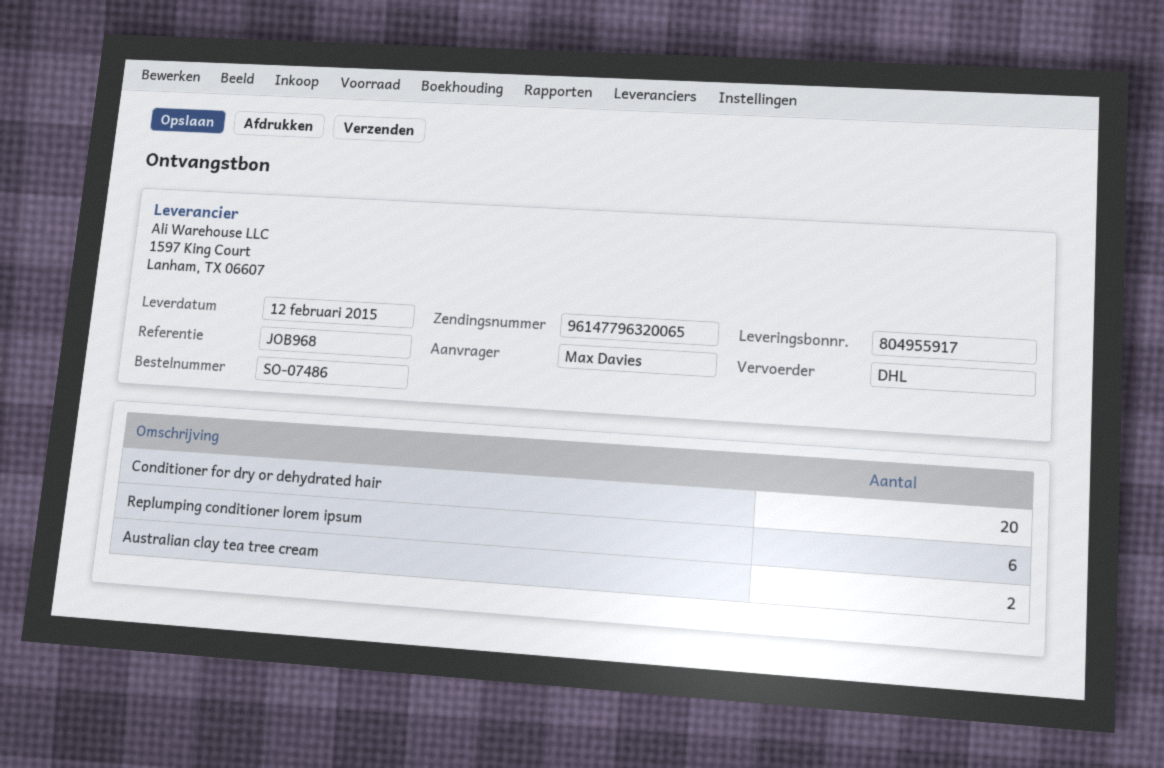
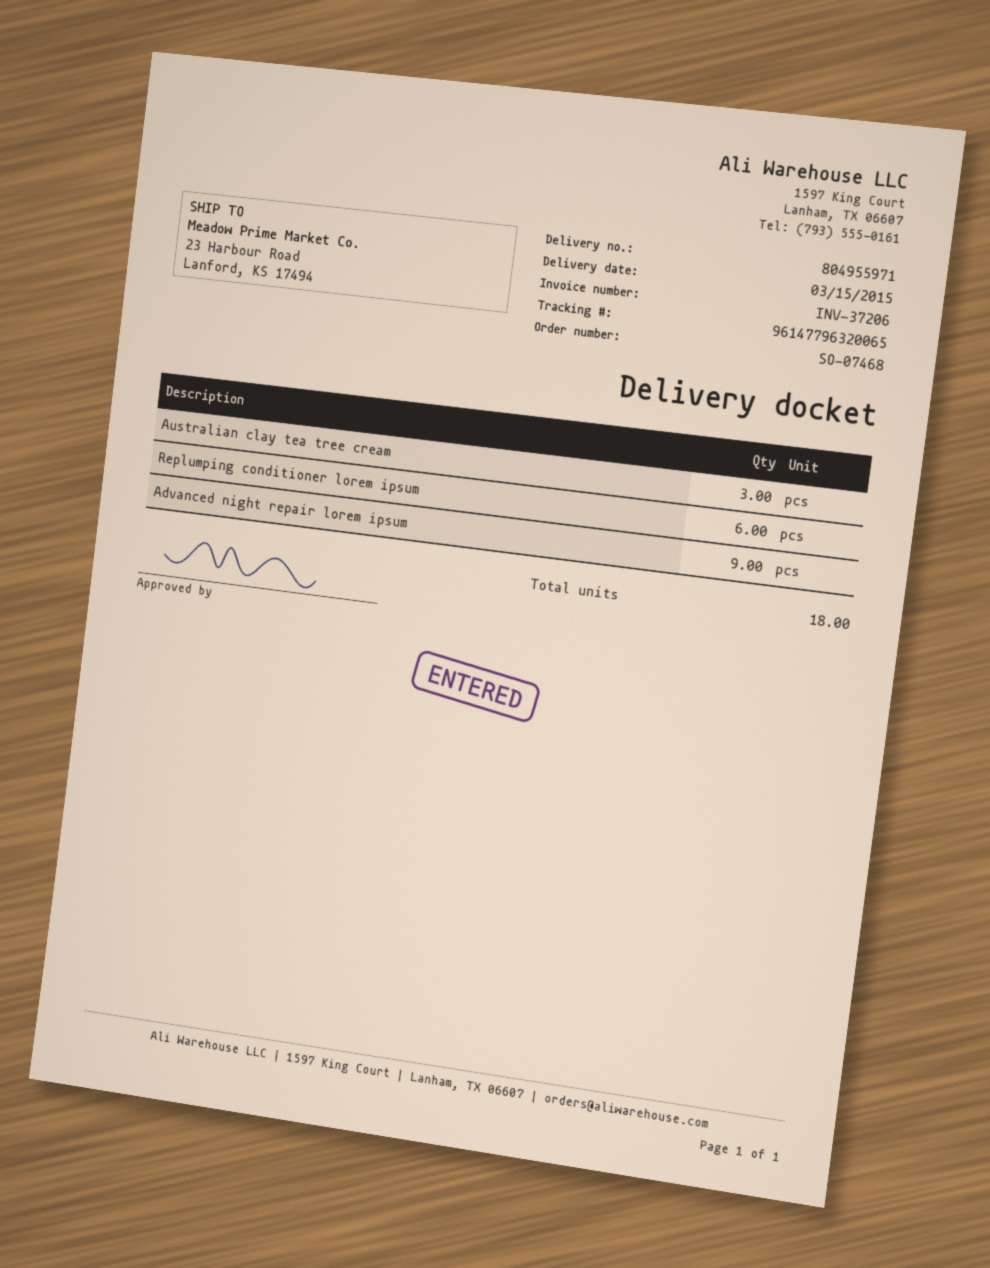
order number: SO-07486 -> SO-07468
delivery note number: 804955917 -> 804955971
delivery date: 2015-02-12 -> 2015-03-15
Conditioner for dry or dehydrated hair: 20 -> none
Australian clay tea tree cream: 2 -> 3
Advanced night repair lorem ipsum: none -> 9

